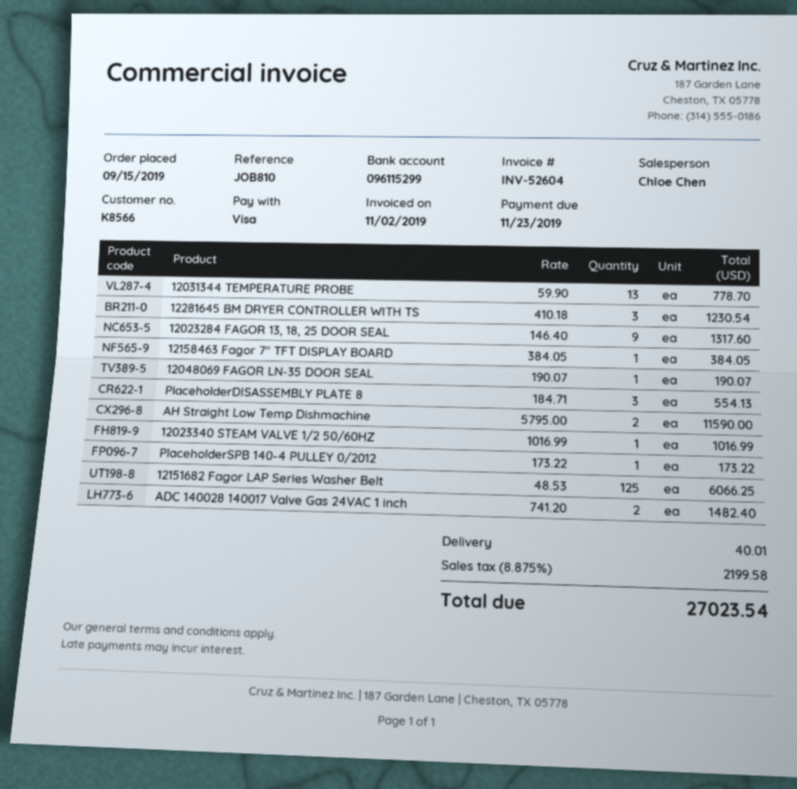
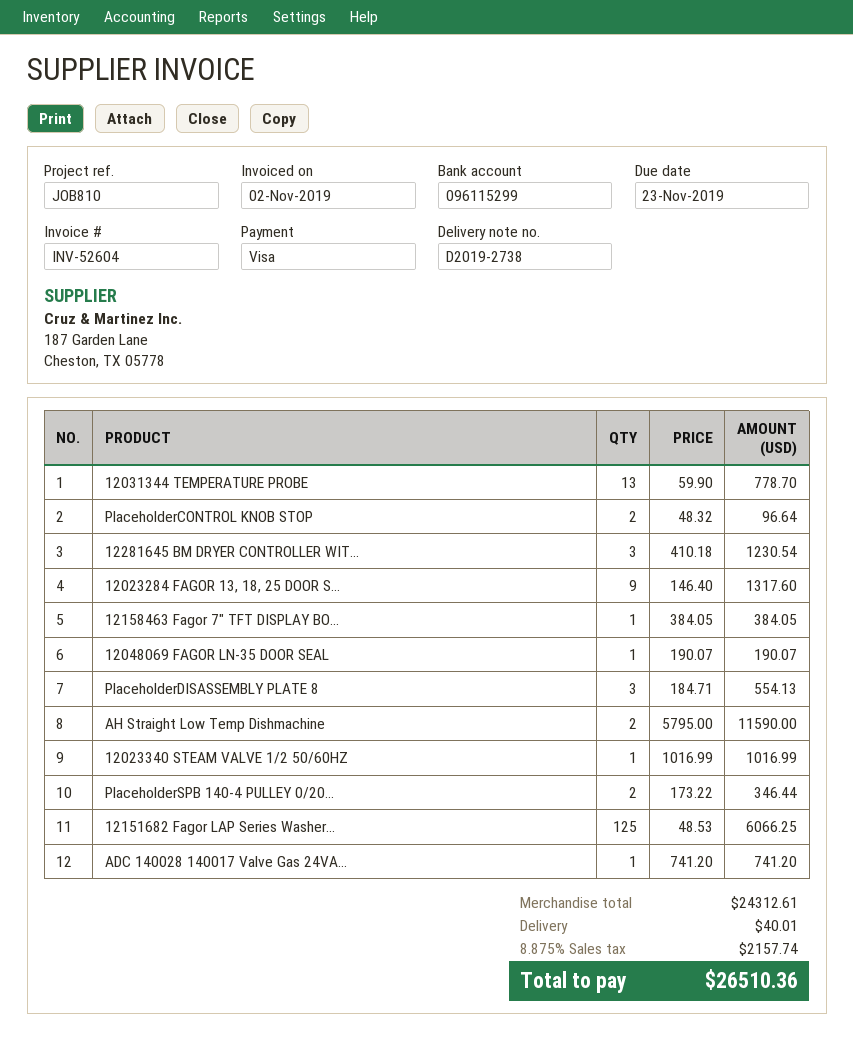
PlaceholderSPB 140-4 PULLEY 0/2012: 1 x 173.22 = 173.22 -> 2 x 173.22 = 346.44
ADC 140028 140017 Valve Gas 24VAC 1 inch: 2 x 741.20 = 1482.40 -> 1 x 741.20 = 741.20
PlaceholderCONTROL KNOB STOP: none -> 2 x 48.32 = 96.64
tax: 8.875% = 2199.58 -> 8.875% = 2157.74
total: 27023.54 -> 26510.36

